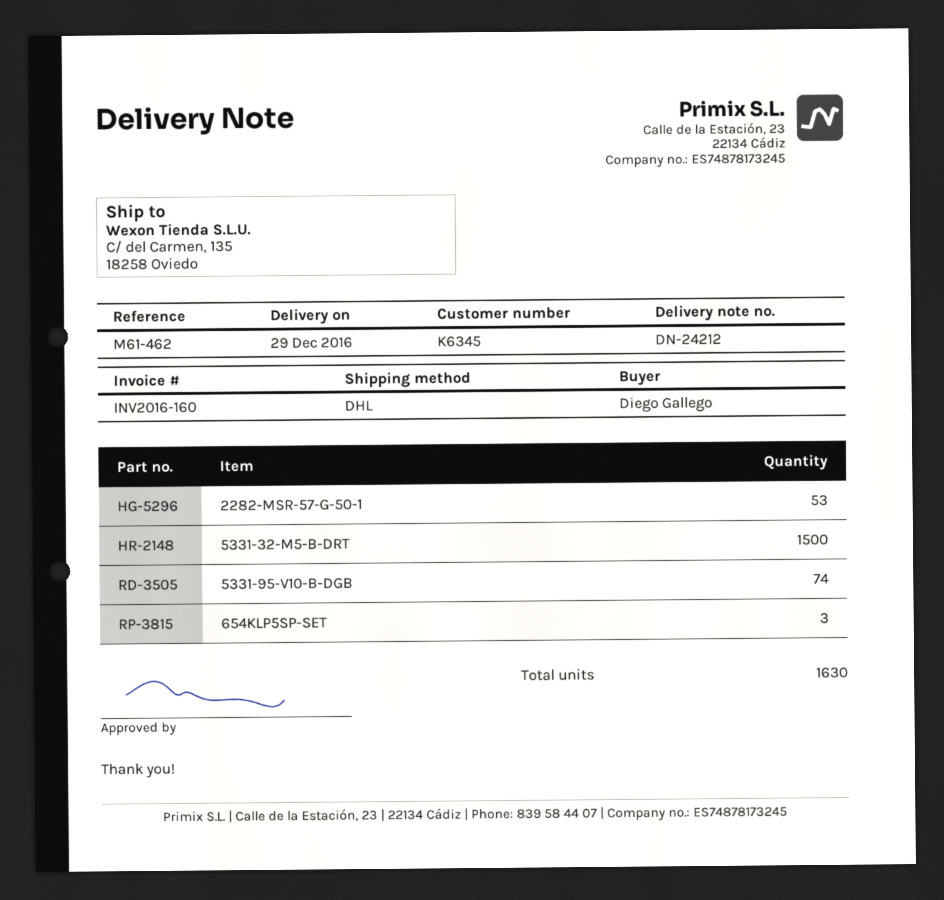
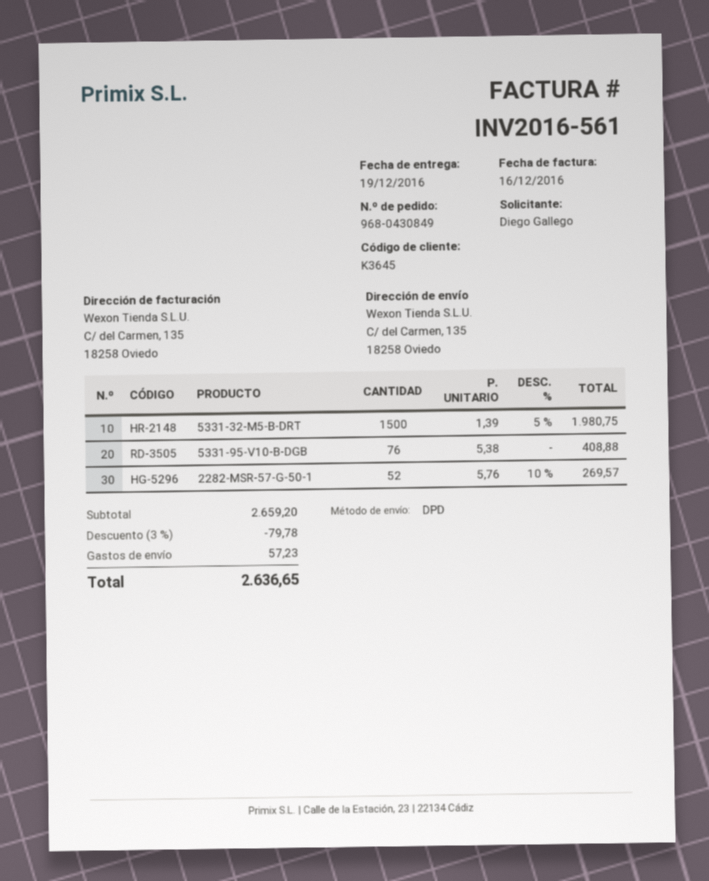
delivery date: 2016-12-29 -> 2016-12-19
invoice number: INV2016-160 -> INV2016-561
customer number: K6345 -> K3645
shipping method: DHL -> DPD
2282-MSR-57-G-50-1: 53 -> 52
5331-95-V10-B-DGB: 74 -> 76
654KLP5SP-SET: 3 -> none

